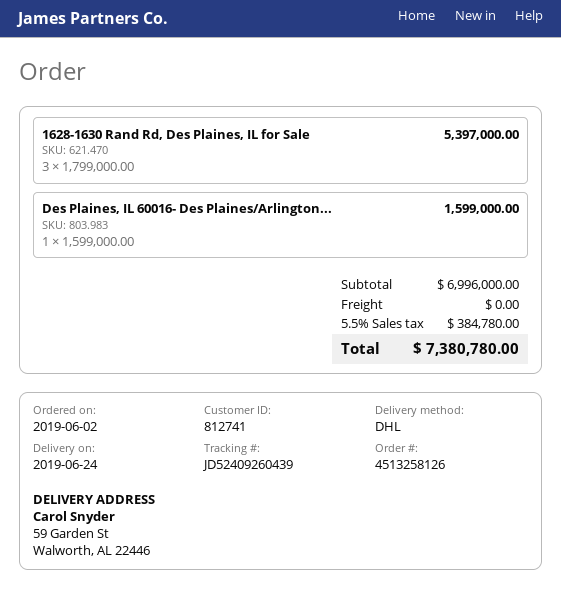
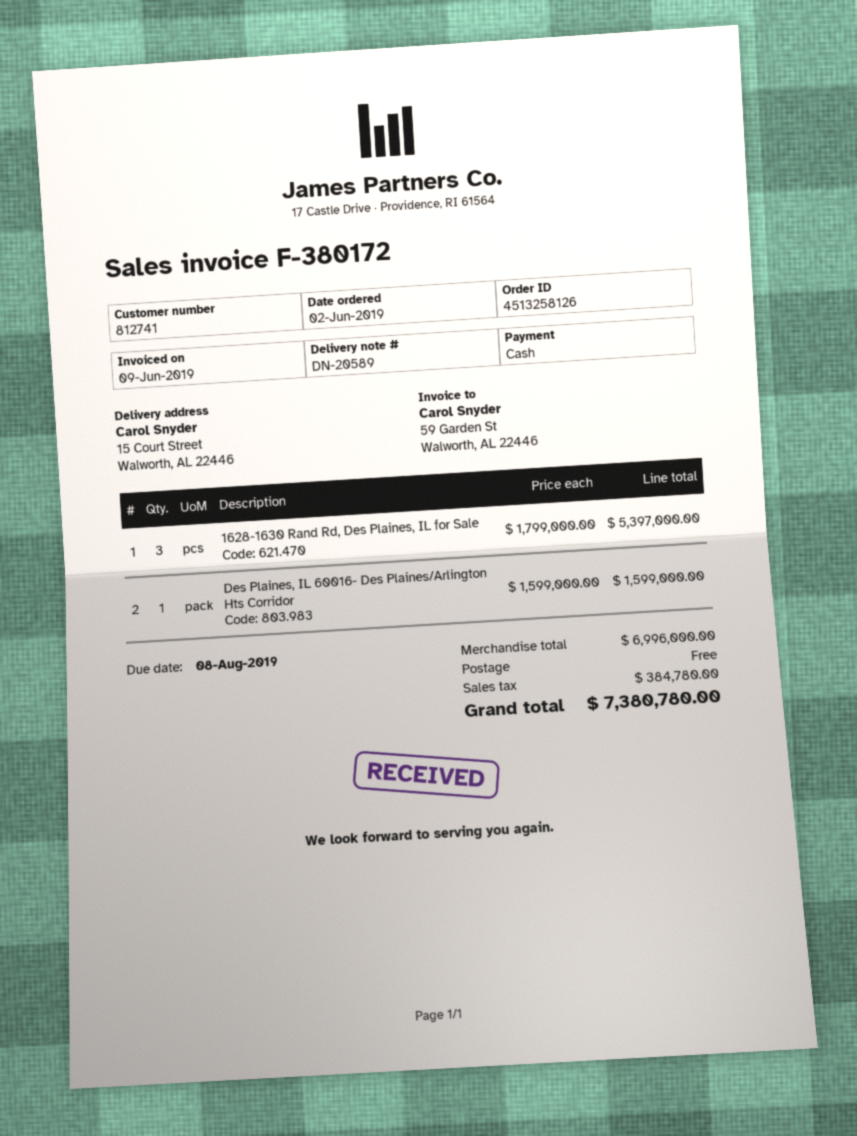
ship to: 59 Garden St, Walworth, AL 22446 -> 15 Court Street, Walworth, AL 22446

